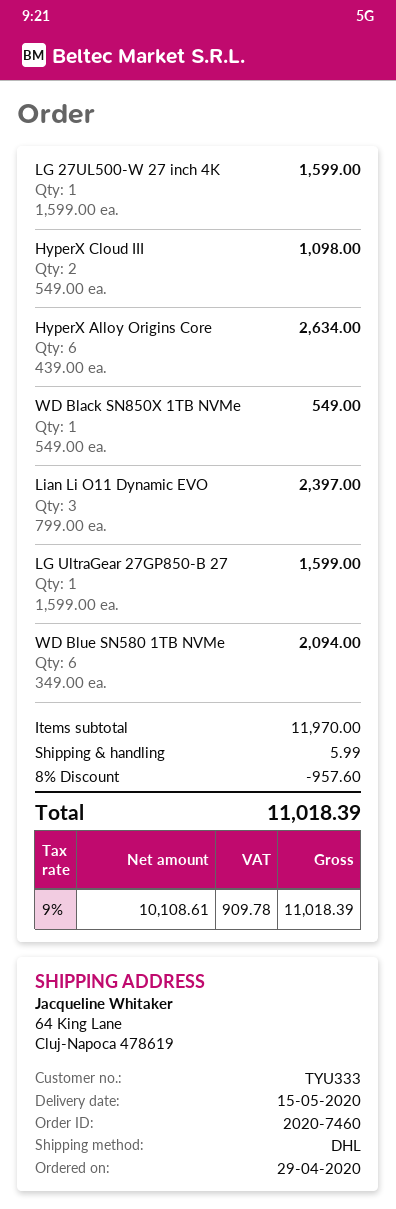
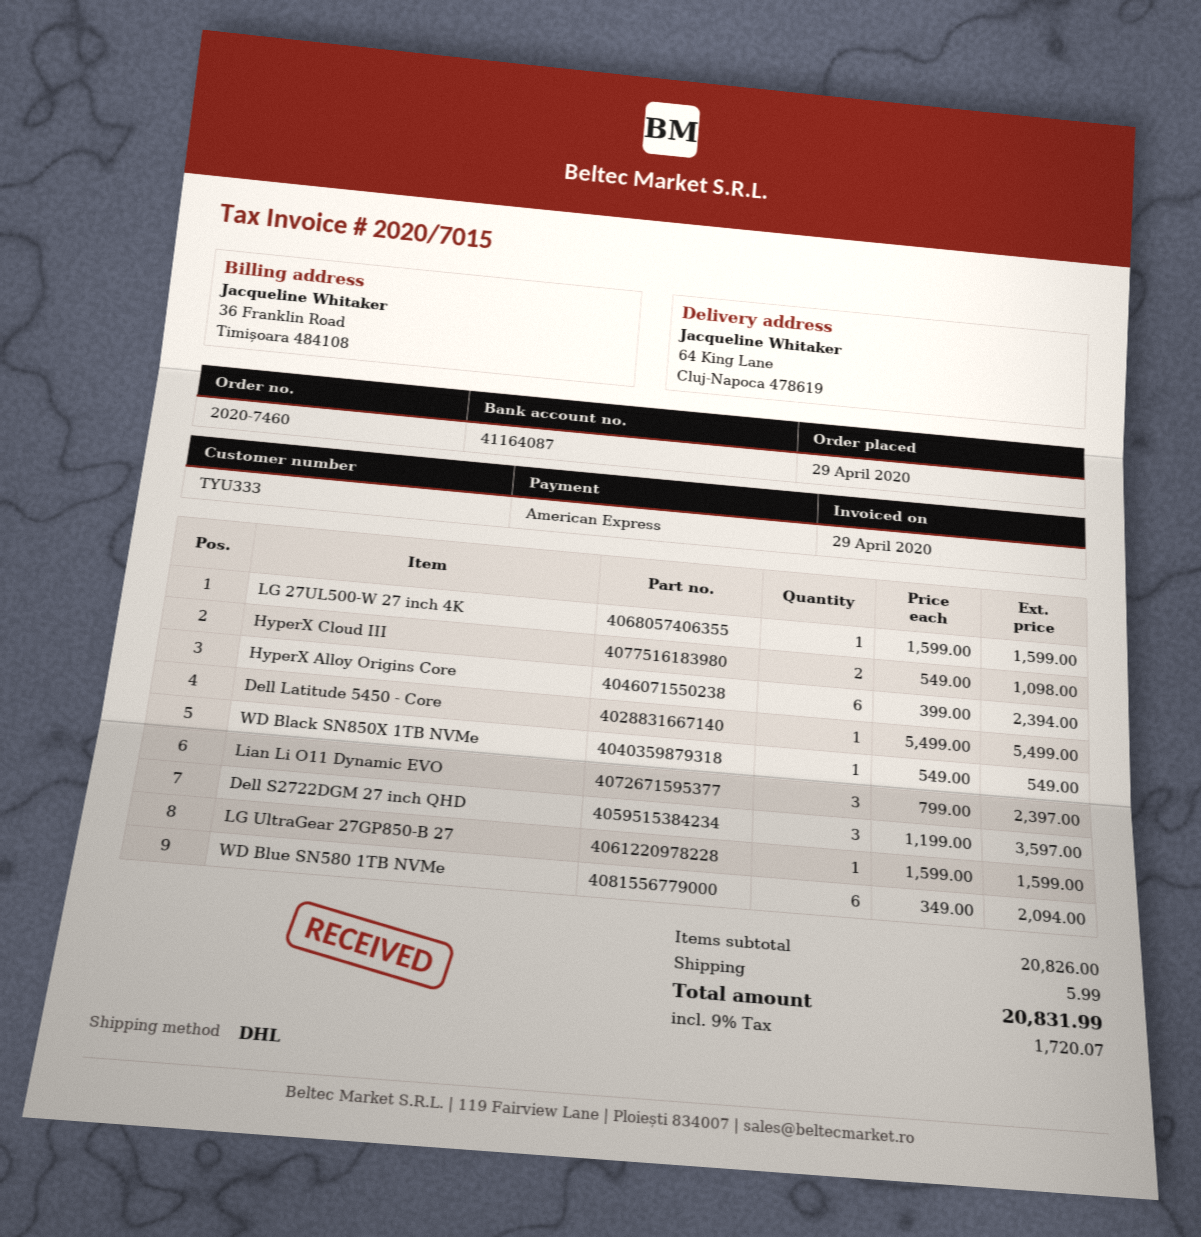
HyperX Alloy Origins Core: 6 x 439.00 = 2634.00 -> 6 x 399.00 = 2394.00
Dell Latitude 5450 - Core: none -> 1 x 5499.00 = 5499.00
Dell S2722DGM 27 inch QHD: none -> 3 x 1199.00 = 3597.00
subtotal: 11970.00 -> 20826.00
discount: 8% = 957.60 -> none
tax: 9% = 909.78 -> 9% = 1720.07
total: 11018.39 -> 20831.99

